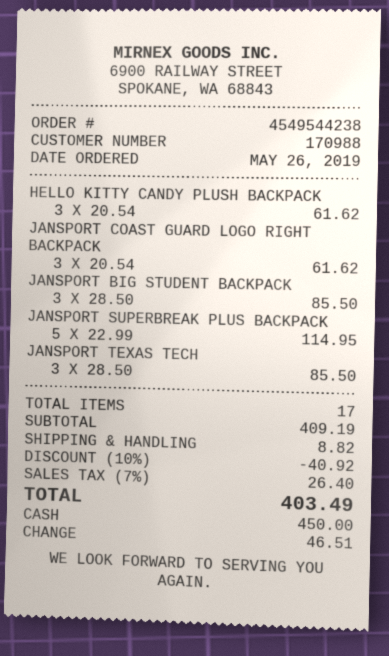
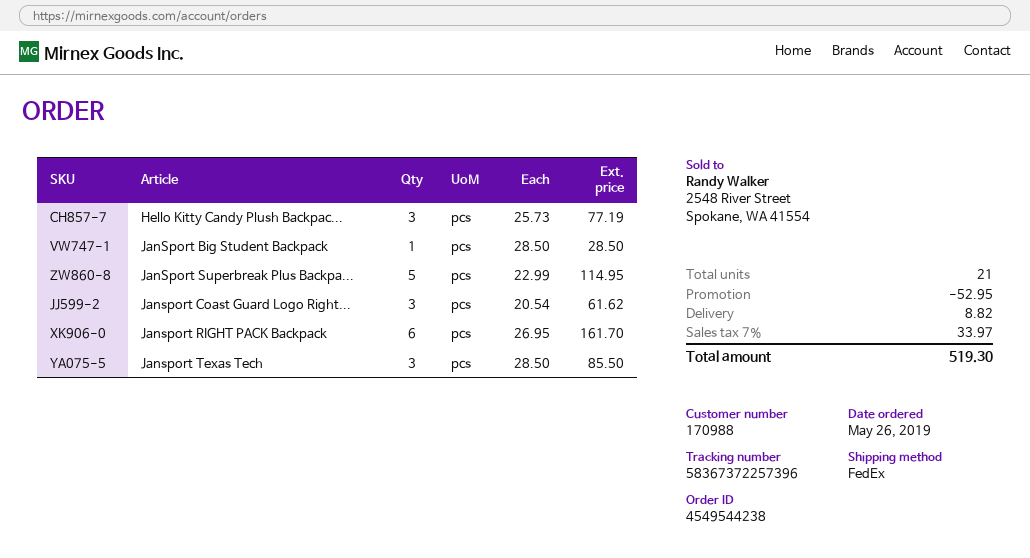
HELLO KITTY CANDY PLUSH BACKPACK: 3 x 20.54 = 61.62 -> 3 x 25.73 = 77.19
JANSPORT BIG STUDENT BACKPACK: 3 x 28.50 = 85.50 -> 1 x 28.50 = 28.50
Jansport RIGHT PACK Backpack: none -> 6 x 26.95 = 161.70
total quantity: 17 -> 21
discount: 40.92 -> 52.95
tax: 7% = 26.40 -> 7% = 33.97
total: 403.49 -> 519.30

